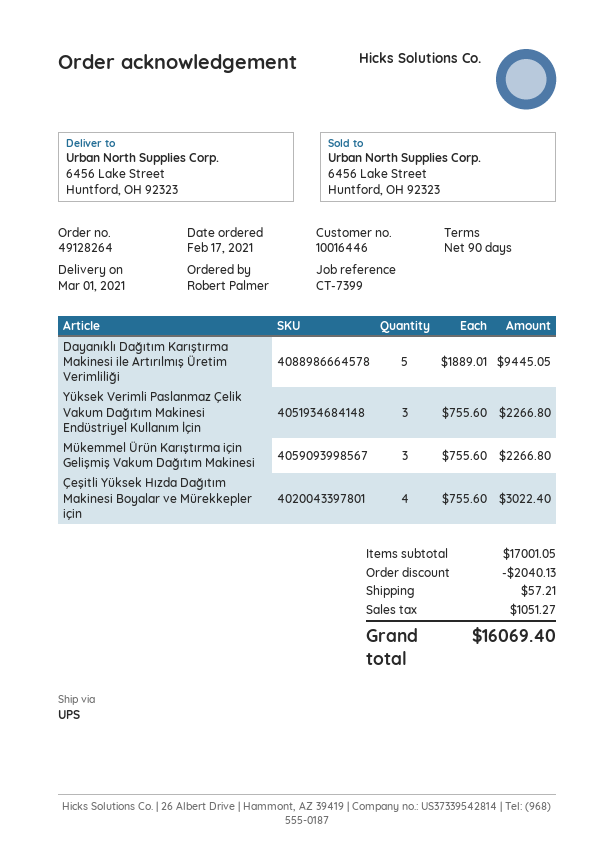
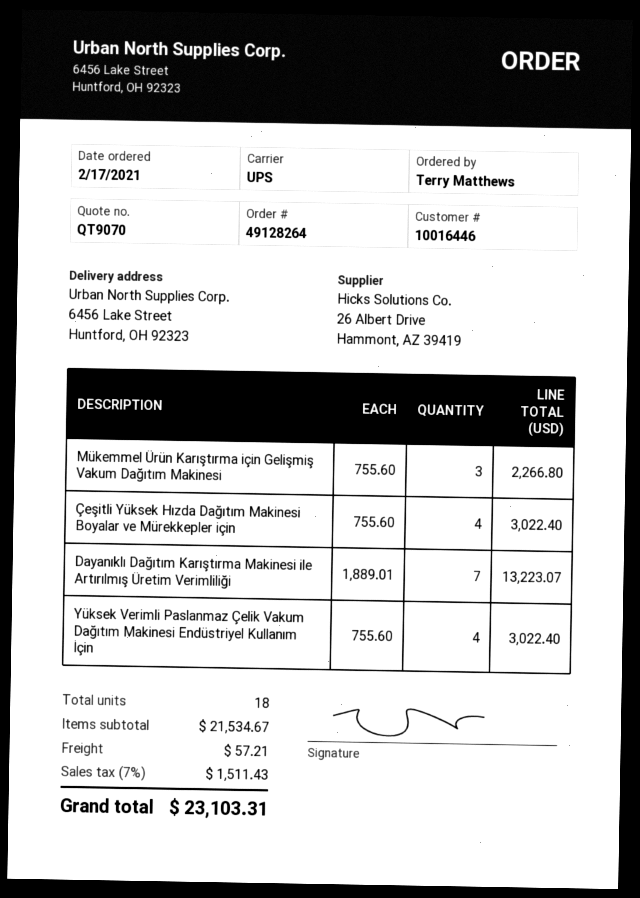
ordered by: Robert Palmer -> Terry Matthews
Dayanıklı Dağıtım Karıştırma Makinesi ile Artırılmış Üretim Verimliliği: 5 x 1889.01 = 9445.05 -> 7 x 1889.01 = 13223.07
Yüksek Verimli Paslanmaz Çelik Vakum Dağıtım Makinesi Endüstriyel Kullanım İçin: 3 x 755.60 = 2266.80 -> 4 x 755.60 = 3022.40
subtotal: 17001.05 -> 21534.67
discount: 2040.13 -> none
tax: 1051.27 -> 1511.43
total: 16069.40 -> 23103.31

